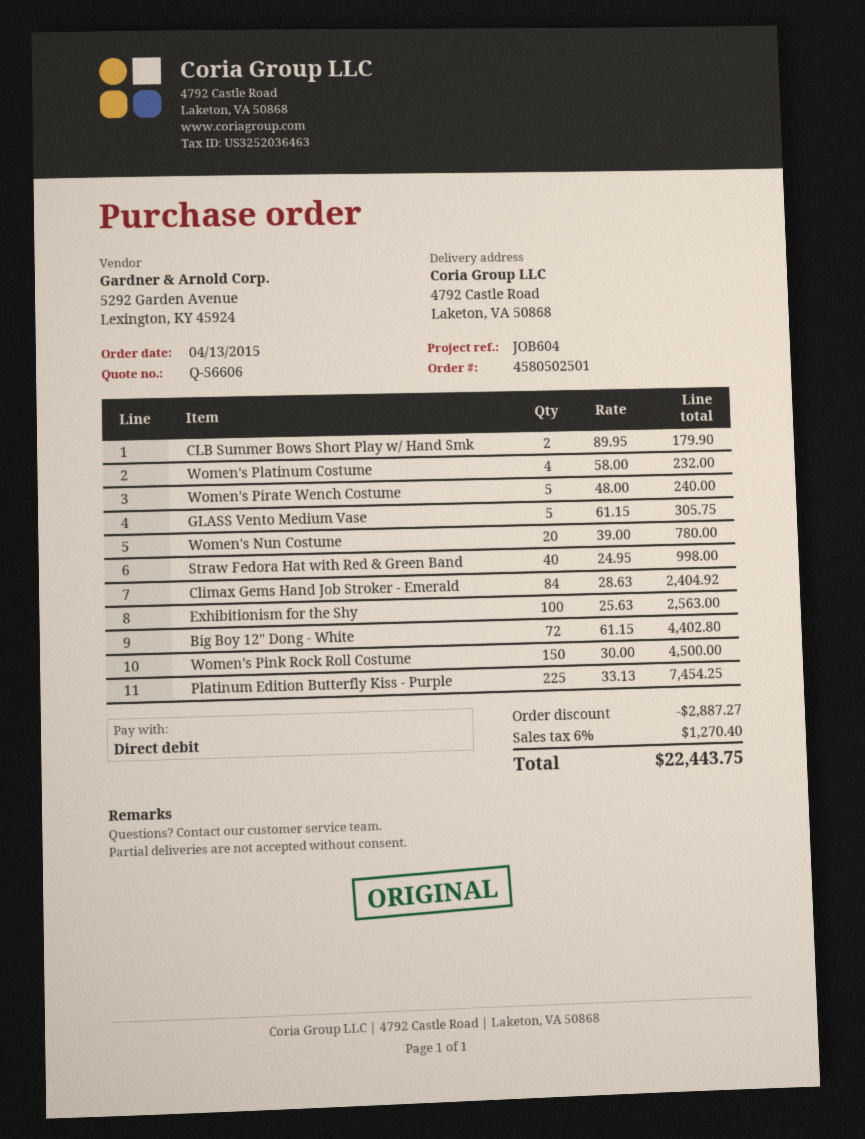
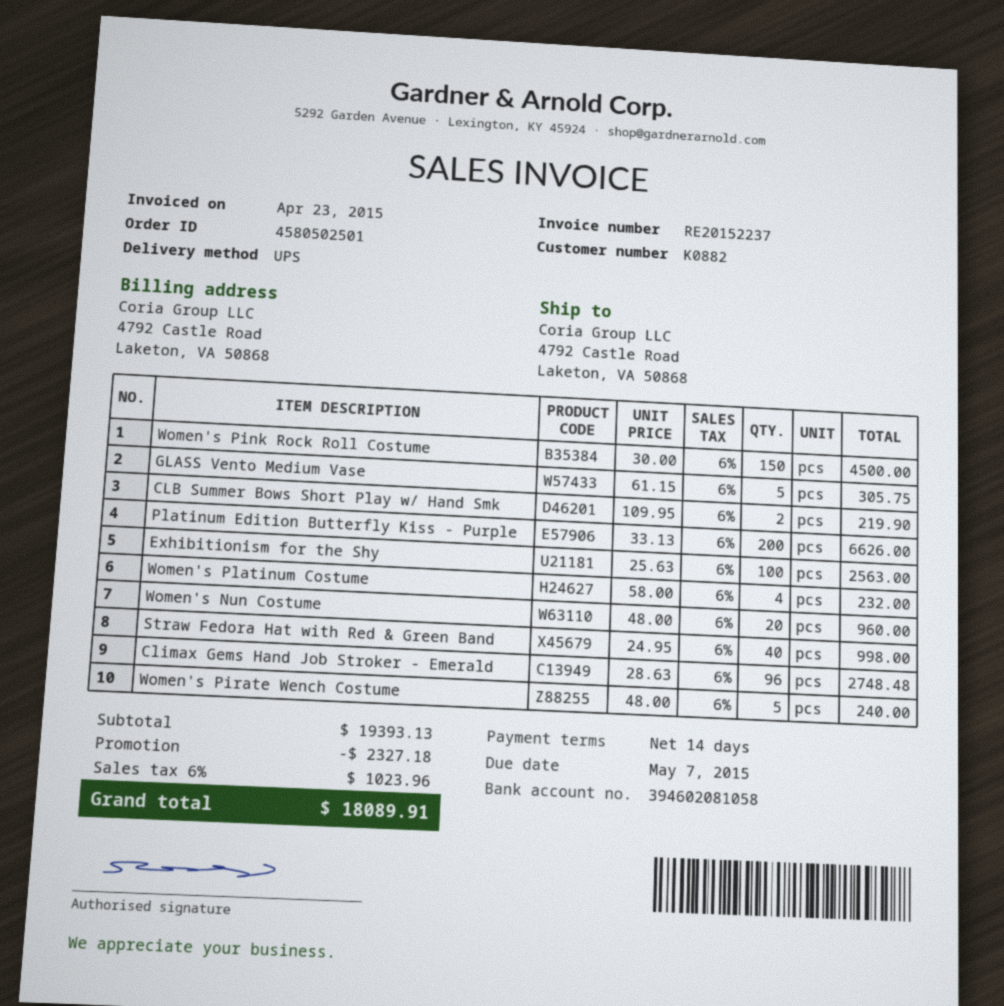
CLB Summer Bows Short Play w/ Hand Smk: 2 x 89.95 = 179.90 -> 2 x 109.95 = 219.90
Women's Nun Costume: 20 x 39.00 = 780.00 -> 20 x 48.00 = 960.00
Climax Gems Hand Job Stroker - Emerald: 84 x 28.63 = 2404.92 -> 96 x 28.63 = 2748.48
Big Boy 12" Dong - White: 72 x 61.15 = 4402.80 -> none
Platinum Edition Butterfly Kiss - Purple: 225 x 33.13 = 7454.25 -> 200 x 33.13 = 6626.00
discount: 2887.27 -> 2327.18
tax: 6% = 1270.40 -> 6% = 1023.96
total: 22443.75 -> 18089.91

